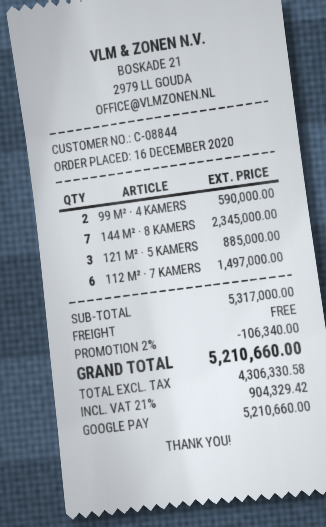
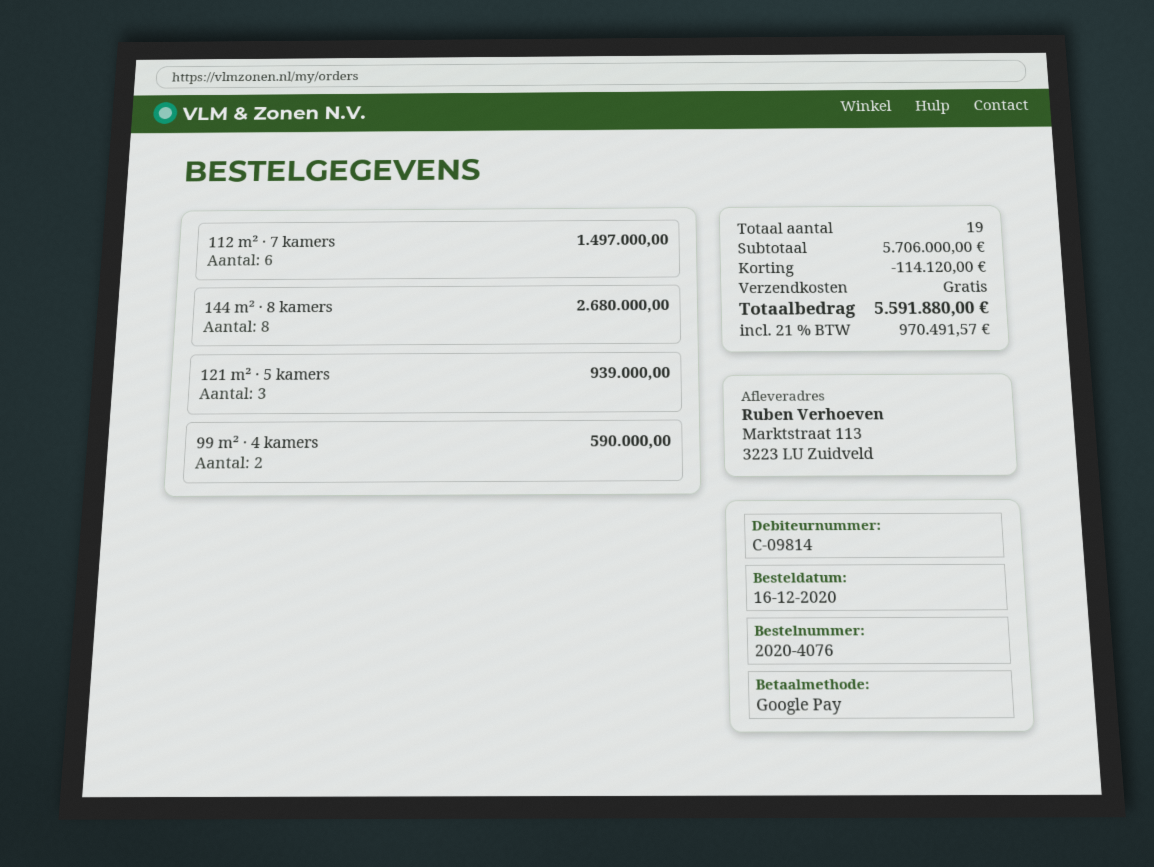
customer number: C-08844 -> C-09814
144 M² · 8 KAMERS: 7 for 2345000.00 -> 8 for 2680000.00
121 M² · 5 KAMERS: 3 for 885000.00 -> 3 for 939000.00
subtotal: 5317000.00 -> 5706000.00
discount: 106340.00 -> 114120.00
tax: 21% = 904329.42 -> 21% = 970491.57
total: 5210660.00 -> 5591880.00

